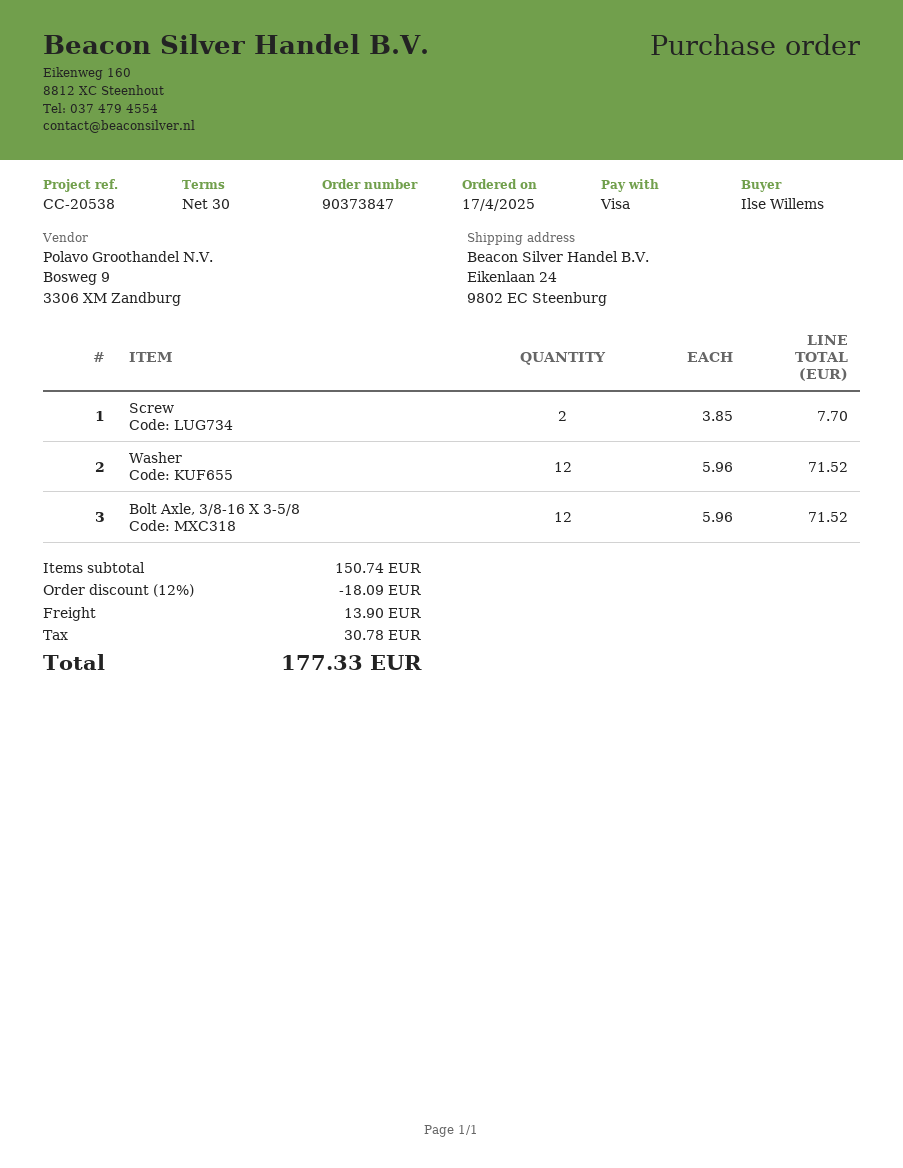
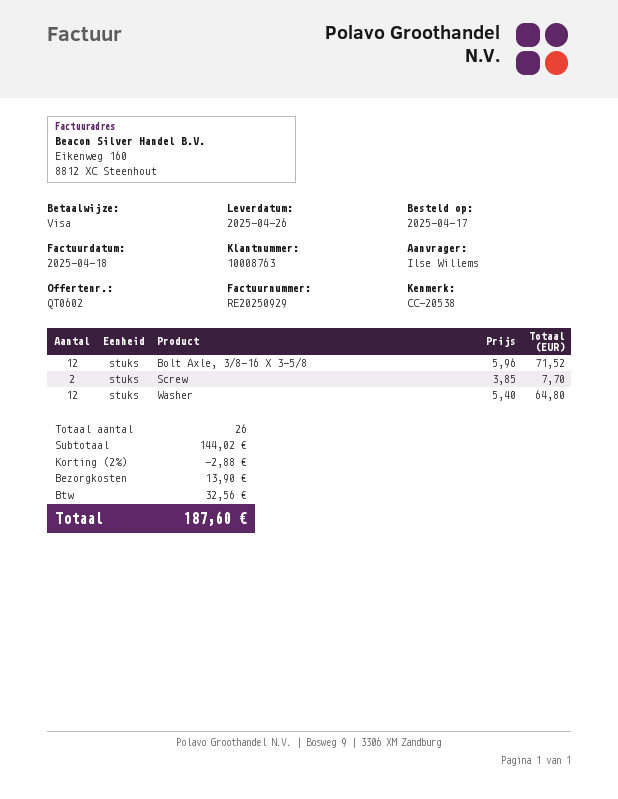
Washer: 12 x 5.96 = 71.52 -> 12 x 5.40 = 64.80
subtotal: 150.74 -> 144.02
discount: 12% = 18.09 -> 2% = 2.88
tax: 30.78 -> 32.56
total: 177.33 -> 187.60

